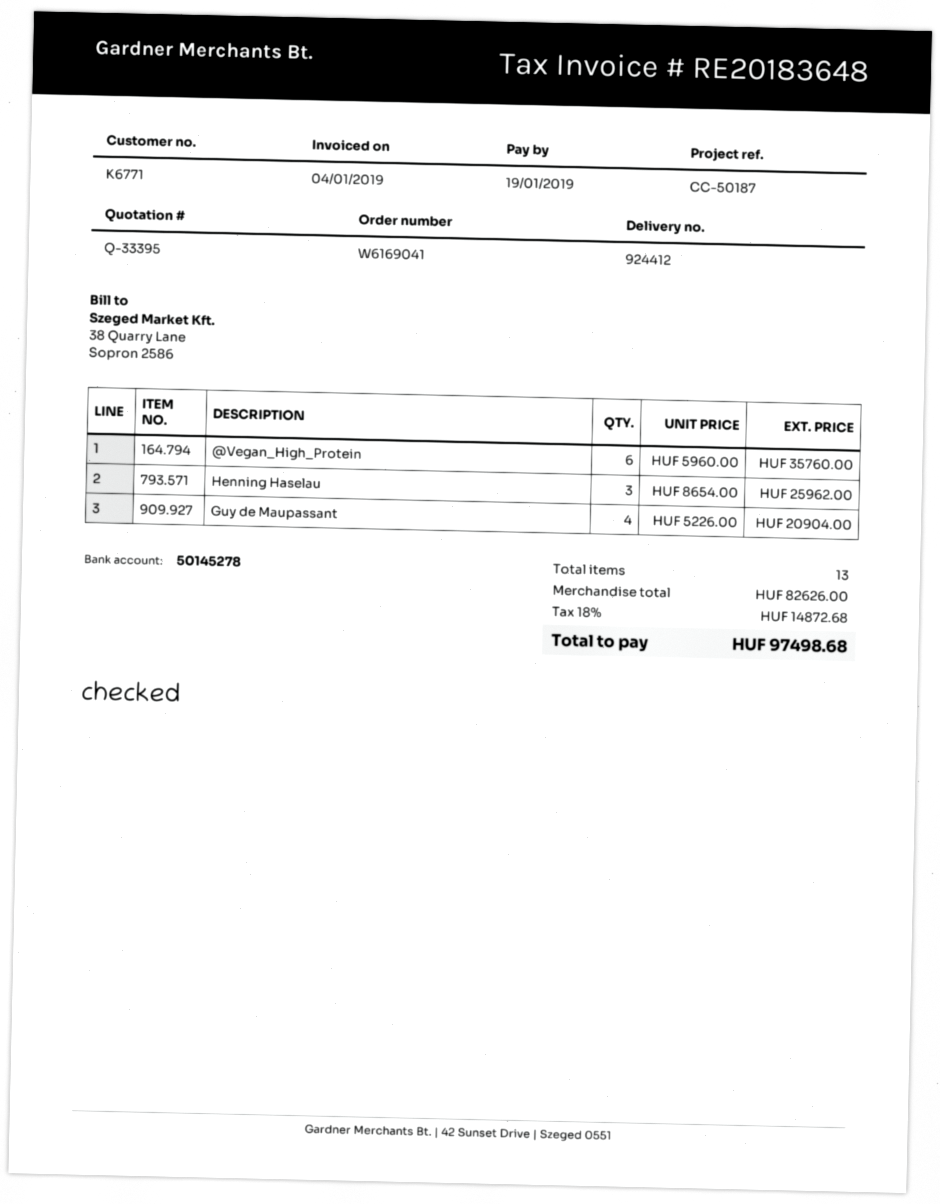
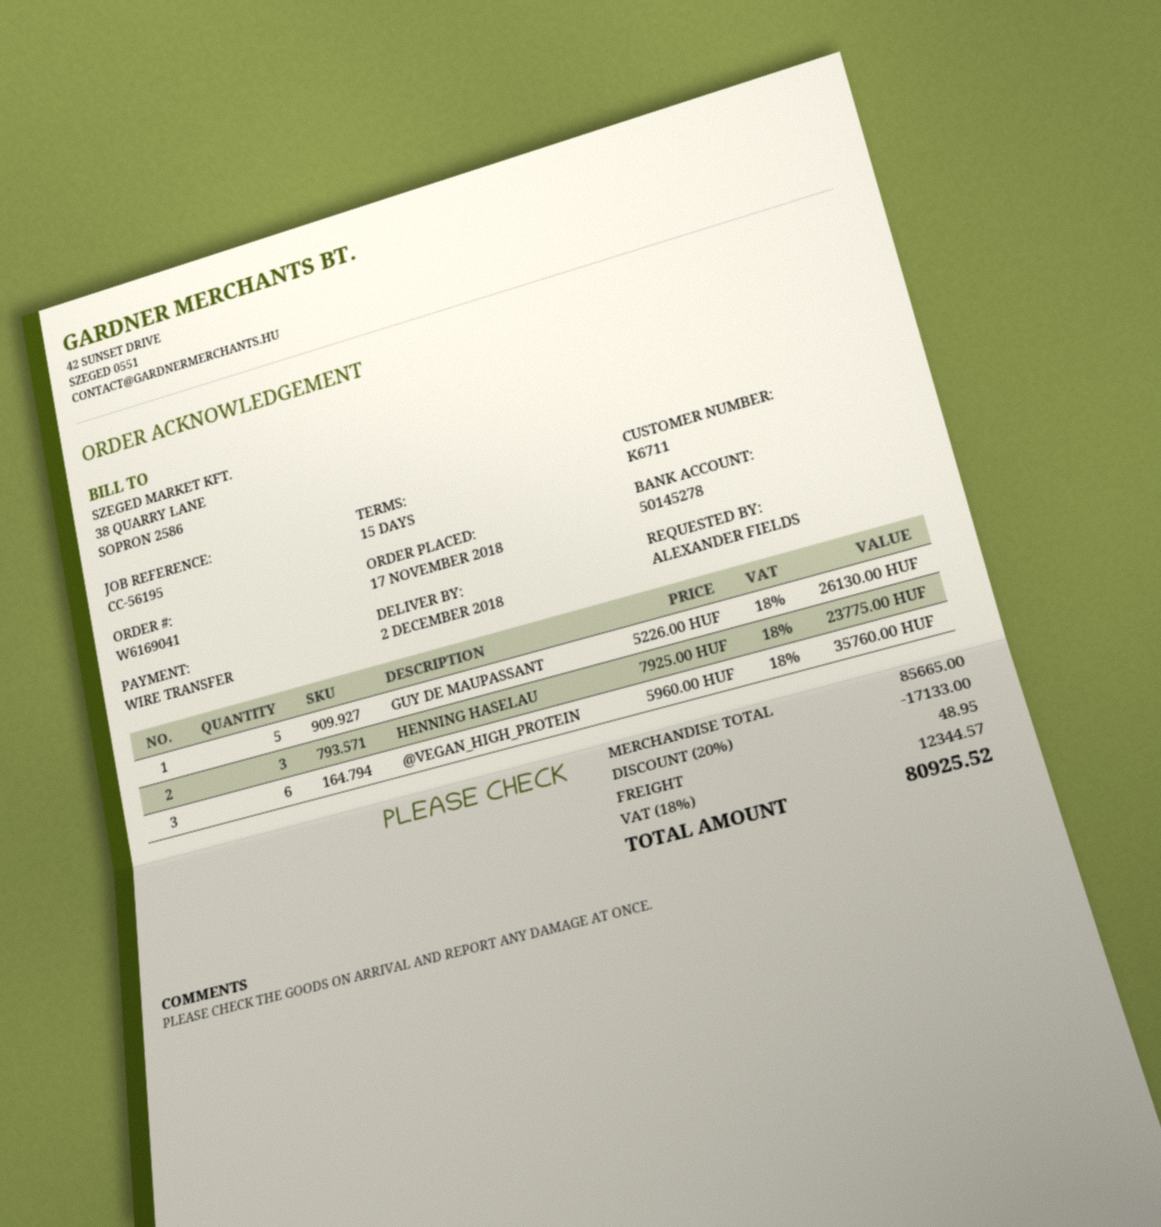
customer number: K6771 -> K6711
reference: CC-50187 -> CC-56195
Henning Haselau: 3 x 8654.00 = 25962.00 -> 3 x 7925.00 = 23775.00
Guy de Maupassant: 4 x 5226.00 = 20904.00 -> 5 x 5226.00 = 26130.00
subtotal: 82626.00 -> 85665.00
discount: none -> 20% = 17133.00
shipping: none -> 48.95
tax: 18% = 14872.68 -> 18% = 12344.57
total: 97498.68 -> 80925.52

